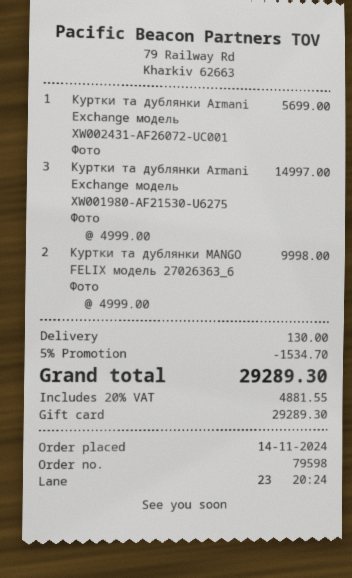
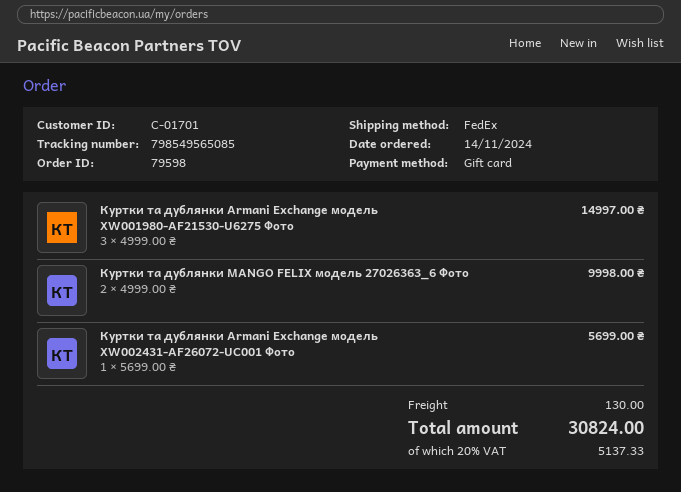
discount: 5% = 1534.70 -> none
tax: 20% = 4881.55 -> 20% = 5137.33
total: 29289.30 -> 30824.00

